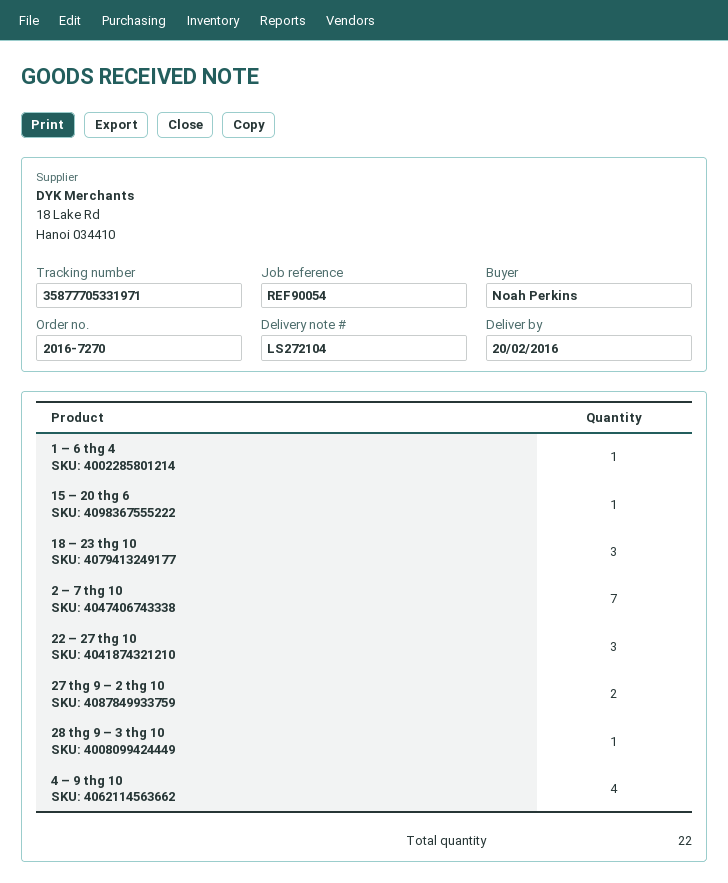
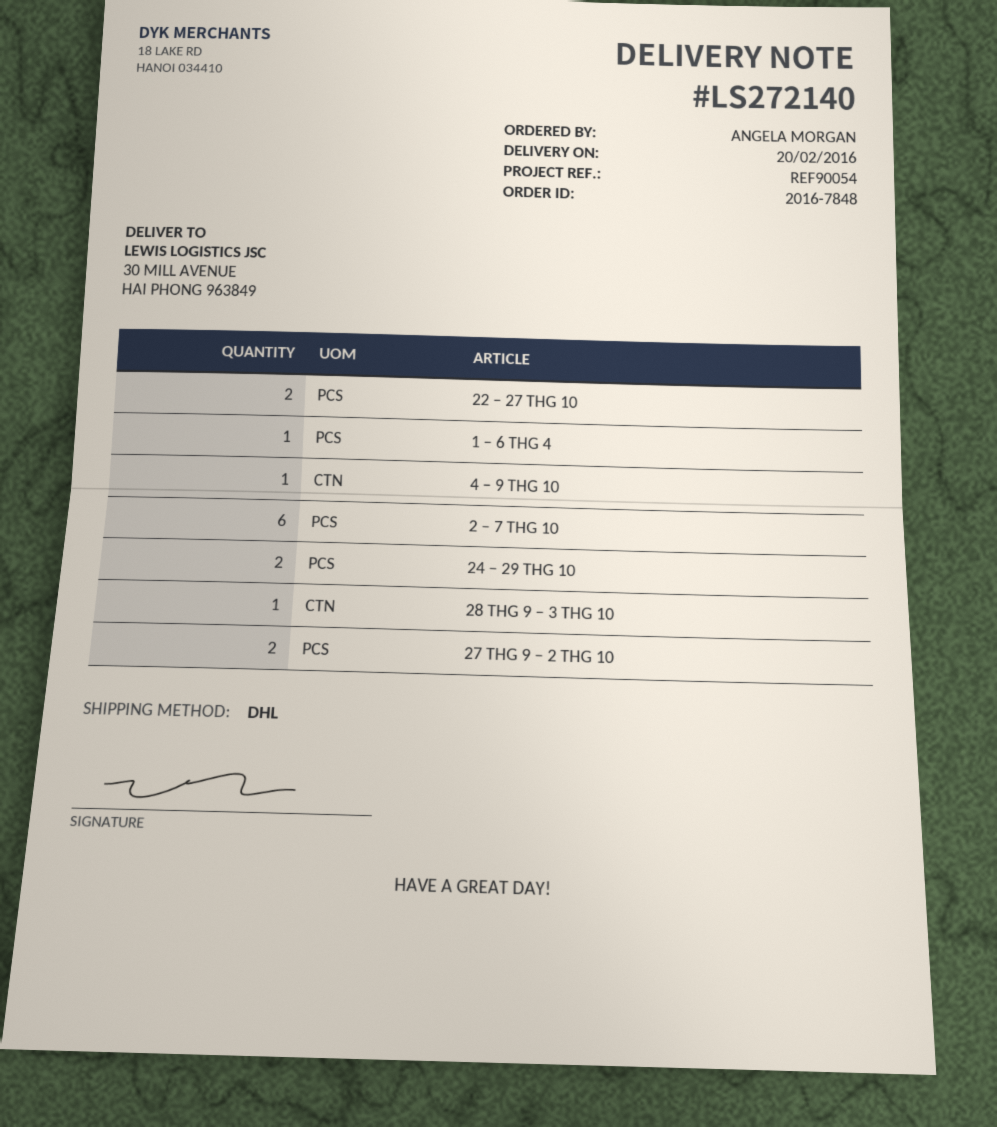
order number: 2016-7270 -> 2016-7848
delivery note number: LS272104 -> LS272140
ordered by: Noah Perkins -> ANGELA MORGAN
15 – 20 thg 6: 1 -> none
18 – 23 thg 10: 3 -> none
2 – 7 thg 10: 7 -> 6
22 – 27 thg 10: 3 -> 2
4 – 9 thg 10: 4 -> 1
24 – 29 THG 10: none -> 2

